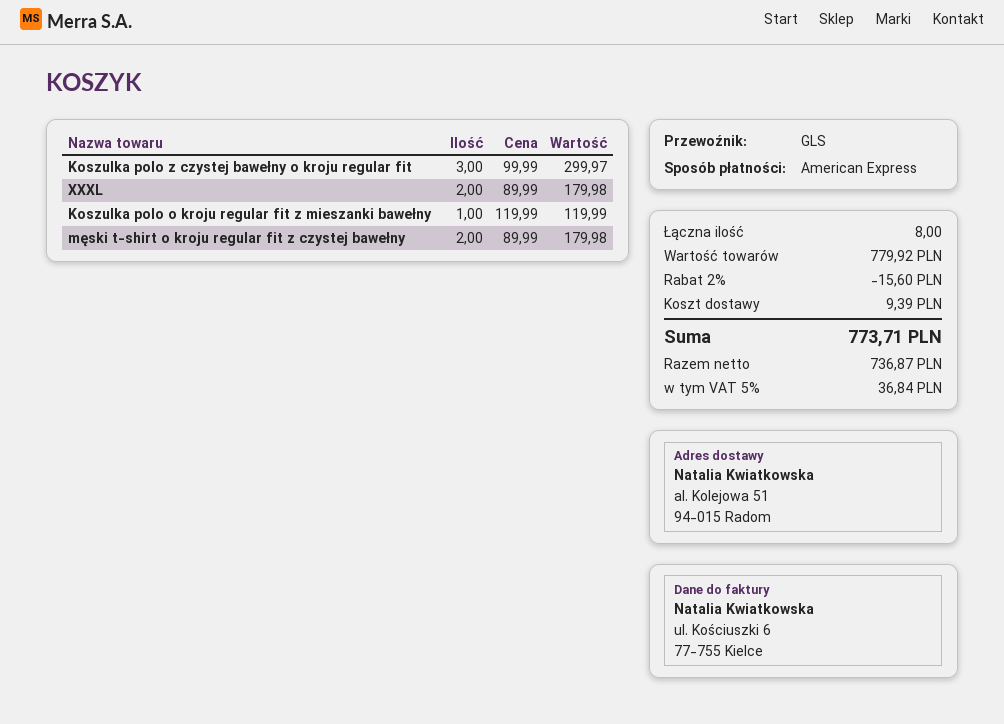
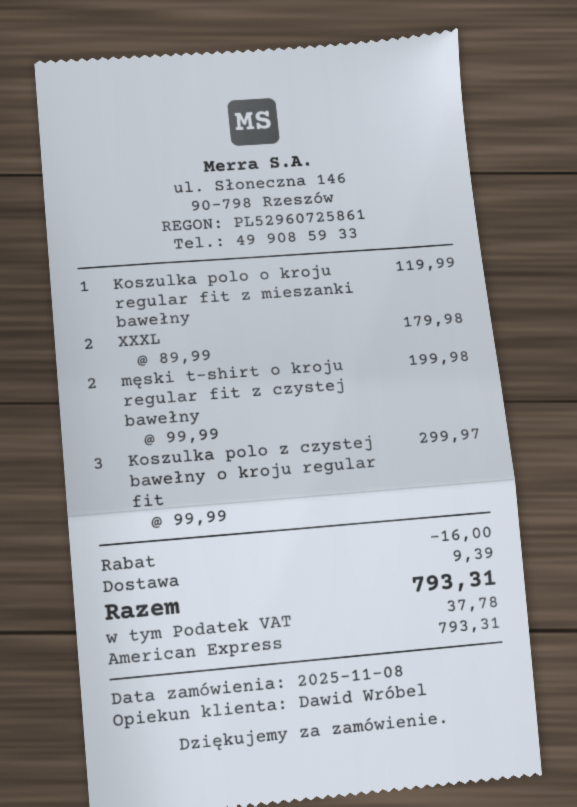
męski t-shirt o kroju regular fit z czystej bawełny: 2 x 89.99 = 179.98 -> 2 x 99.99 = 199.98
discount: 15.60 -> 16.00
tax: 36.84 -> 37.78
total: 773.71 -> 793.31

